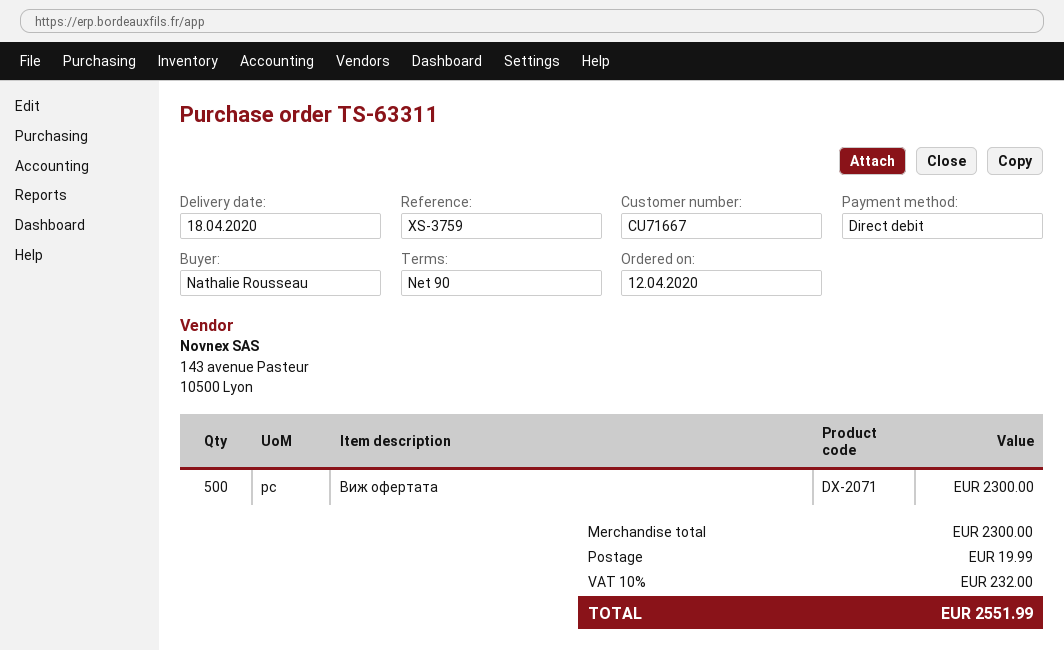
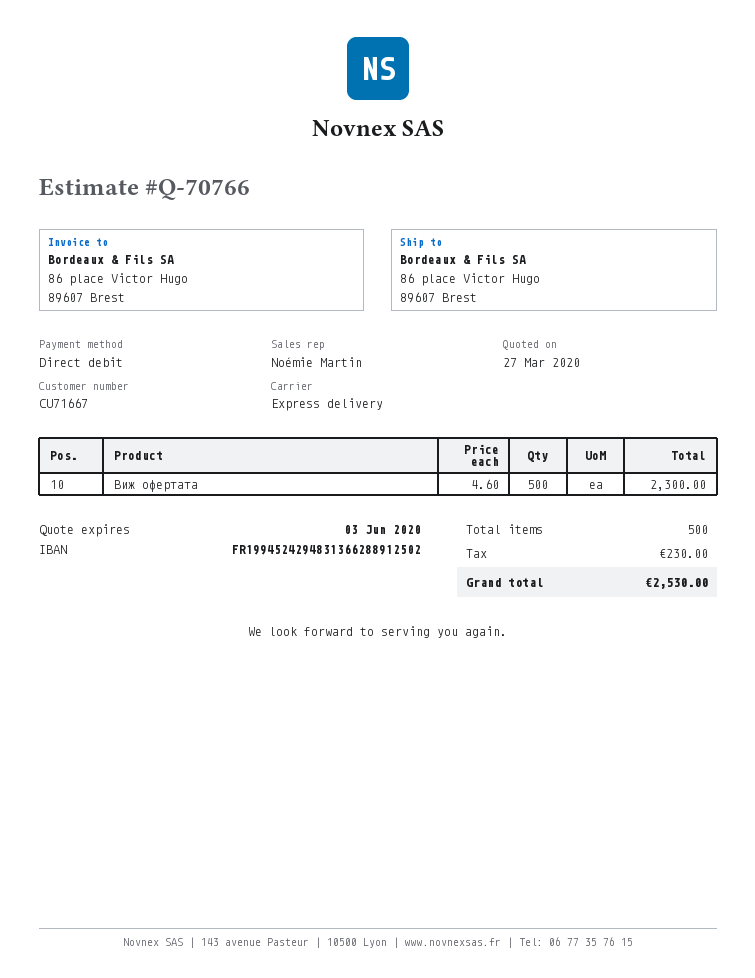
shipping: 19.99 -> none
tax: 232.00 -> 230.00
total: 2551.99 -> 2530.00

